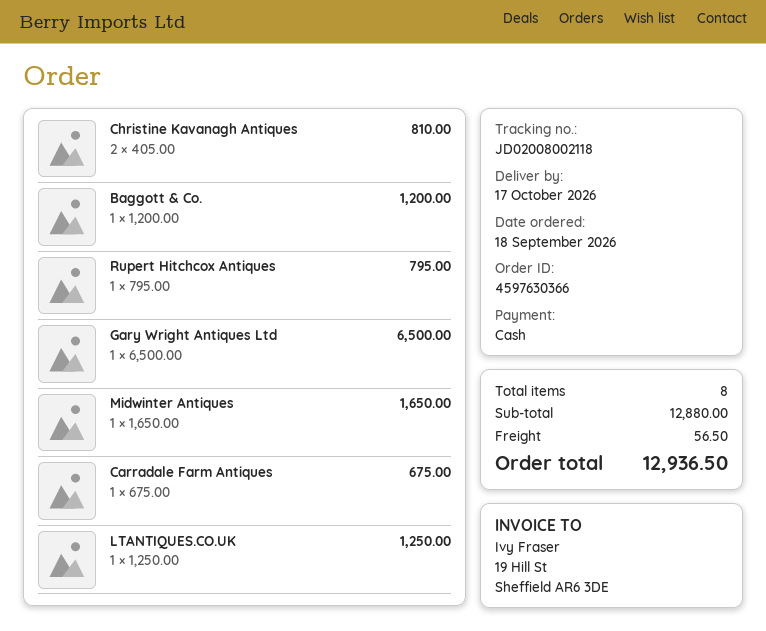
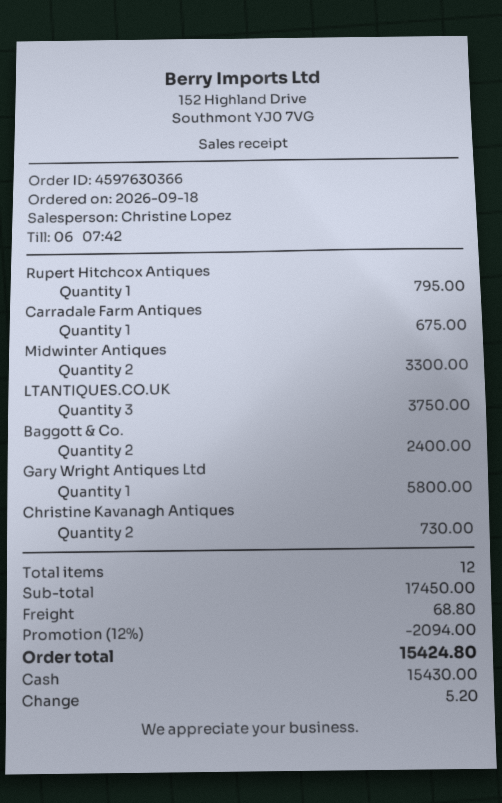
Christine Kavanagh Antiques: 2 for 810.00 -> 2 for 730.00
Baggott & Co.: 1 for 1200.00 -> 2 for 2400.00
Gary Wright Antiques Ltd: 1 for 6500.00 -> 1 for 5800.00
Midwinter Antiques: 1 for 1650.00 -> 2 for 3300.00
LTANTIQUES.CO.UK: 1 for 1250.00 -> 3 for 3750.00
total quantity: 8 -> 12
subtotal: 12880.00 -> 17450.00
discount: none -> 12% = 2094.00
shipping: 56.50 -> 68.80
total: 12936.50 -> 15424.80

